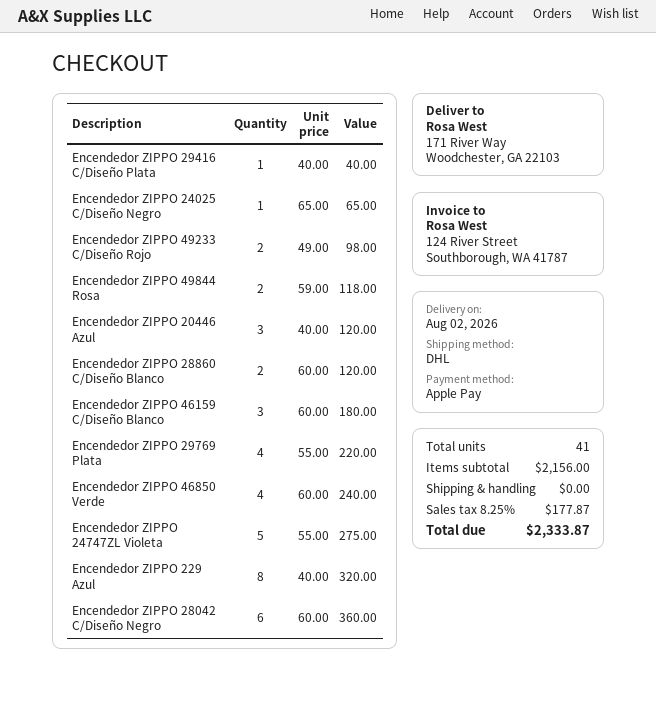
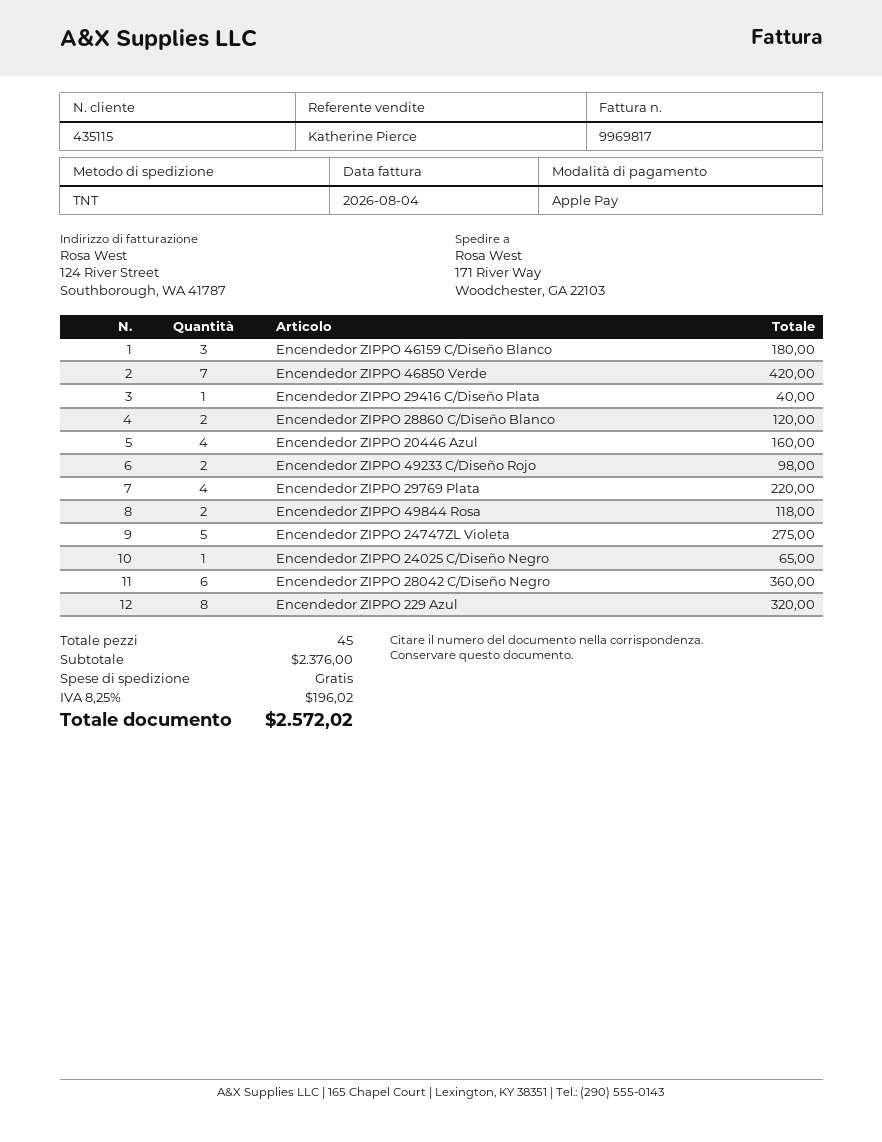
shipping method: DHL -> TNT
Encendedor ZIPPO 20446 Azul: 3 for 120.00 -> 4 for 160.00
Encendedor ZIPPO 46850 Verde: 4 for 240.00 -> 7 for 420.00
total quantity: 41 -> 45
subtotal: 2156.00 -> 2376.00
tax: 8.25% = 177.87 -> 8.25% = 196.02
total: 2333.87 -> 2572.02

